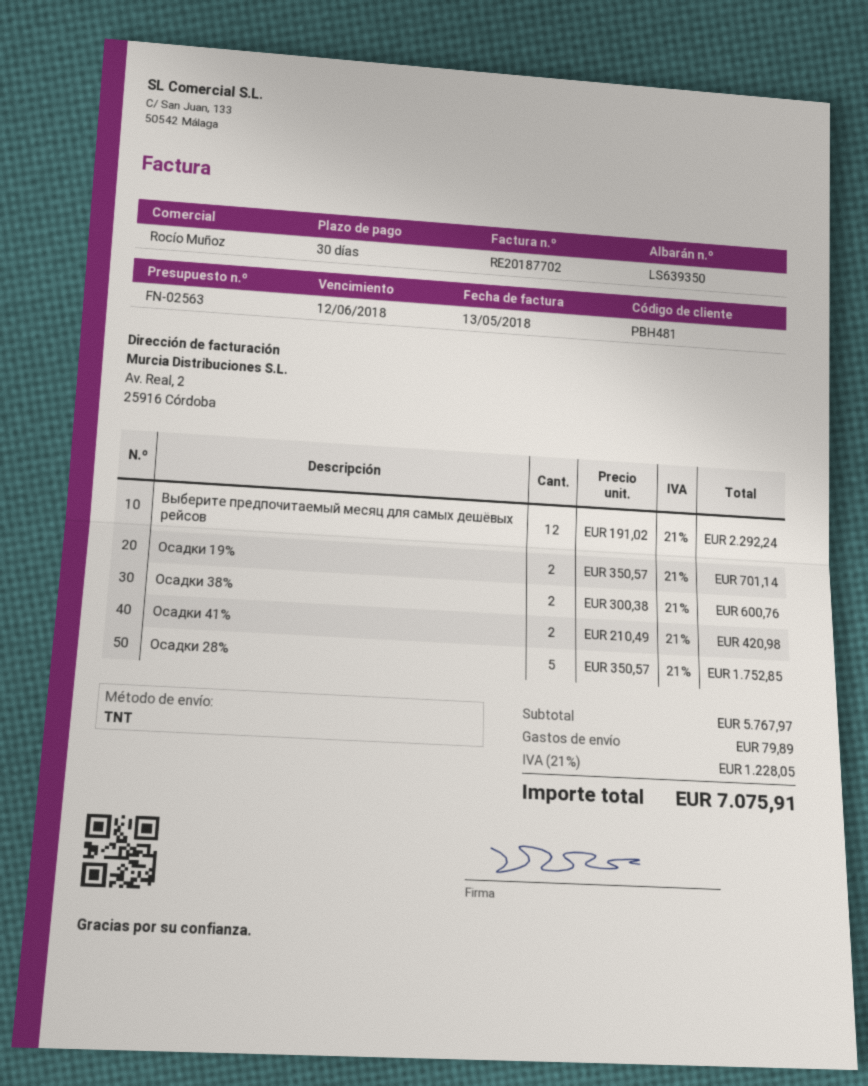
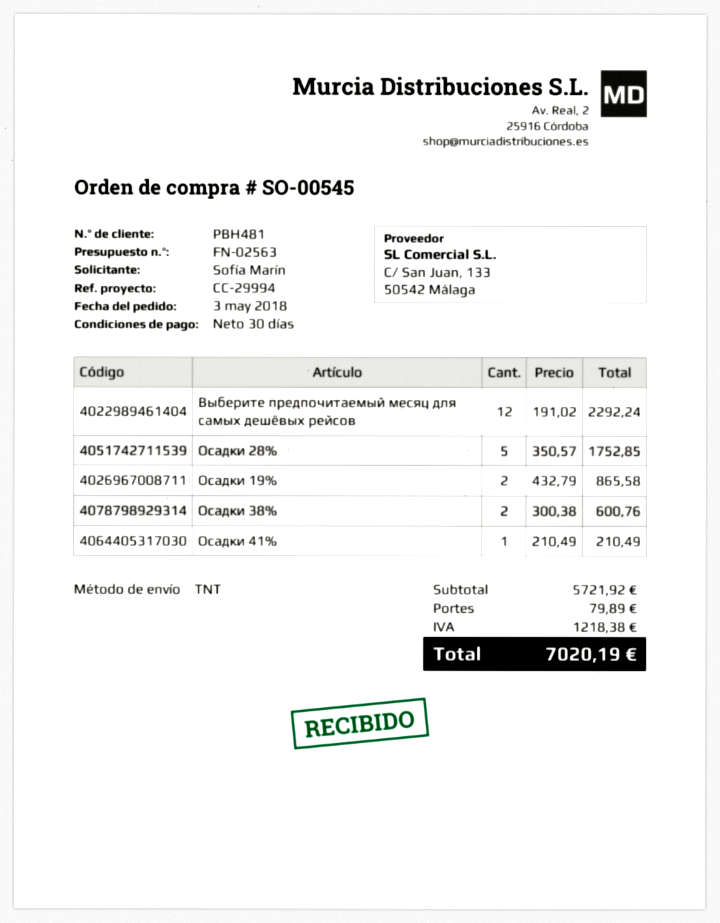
Осадки 19%: 2 x 350.57 = 701.14 -> 2 x 432.79 = 865.58
Осадки 41%: 2 x 210.49 = 420.98 -> 1 x 210.49 = 210.49
subtotal: 5767.97 -> 5721.92
tax: 1228.05 -> 1218.38
total: 7075.91 -> 7020.19

